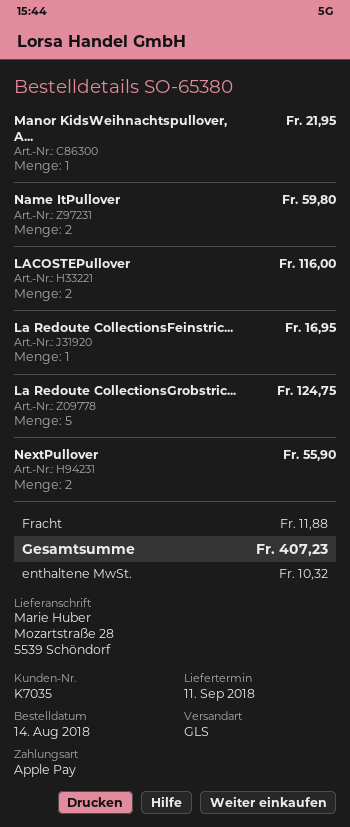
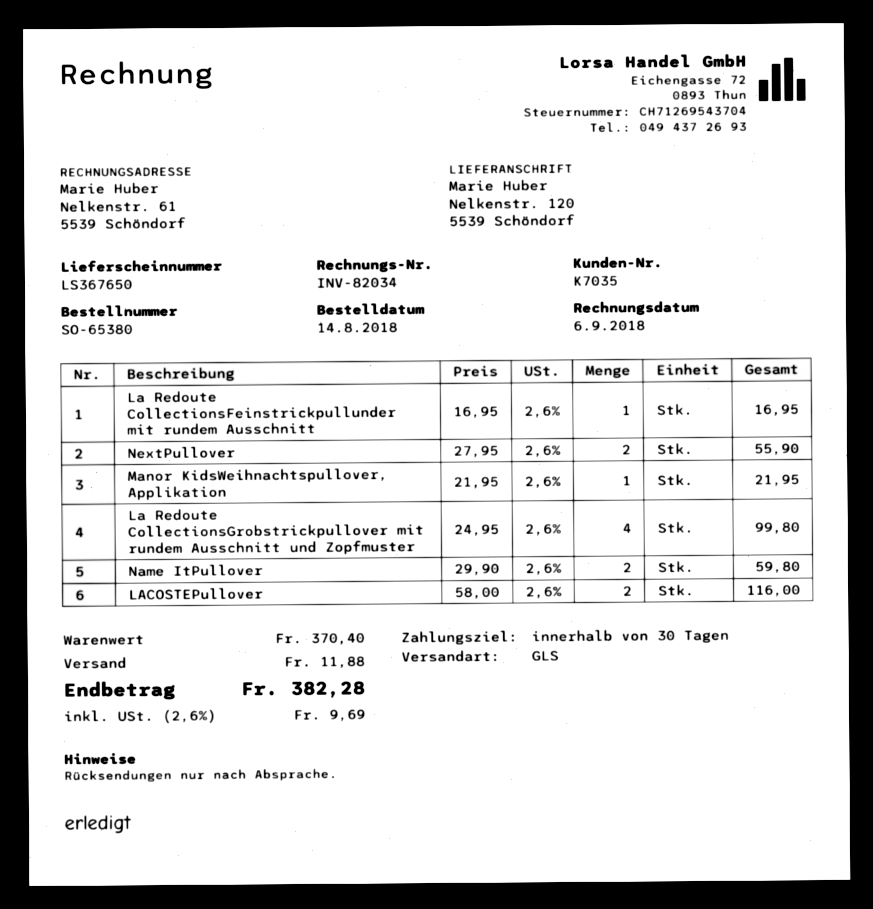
ship to: Mozartstraße 28, 5539 Schöndorf -> Nelkenstr. 120, 5539 Schöndorf
La Redoute CollectionsGrobstric...: 5 for 124.75 -> 4 for 99.80
tax: 10.32 -> 9.69
total: 407.23 -> 382.28

